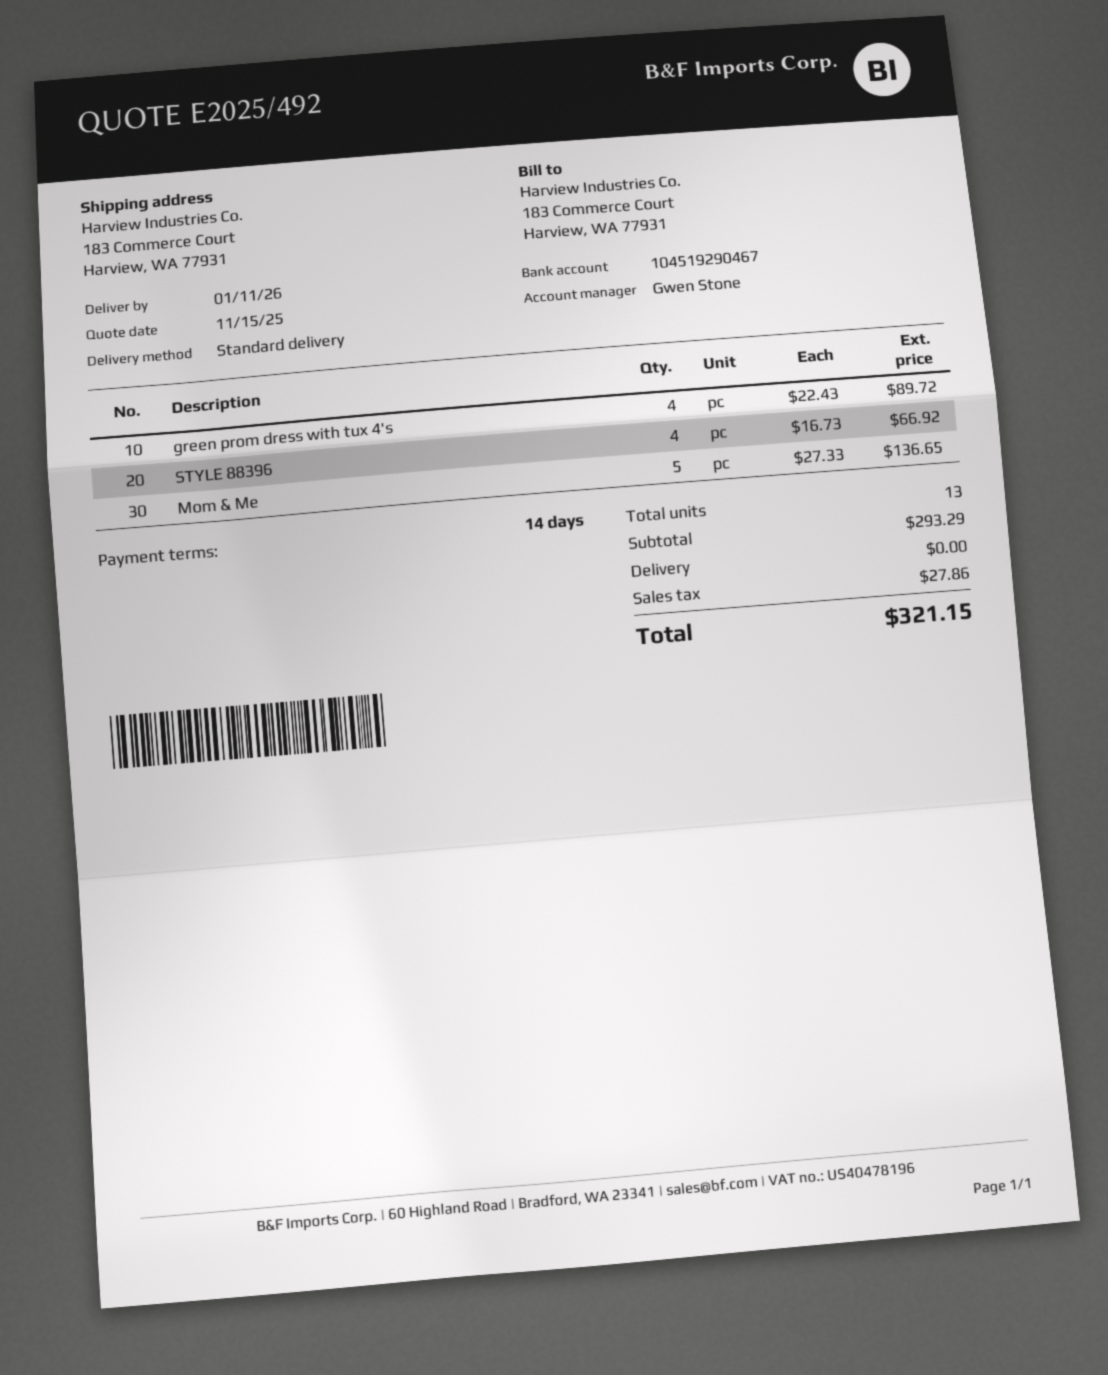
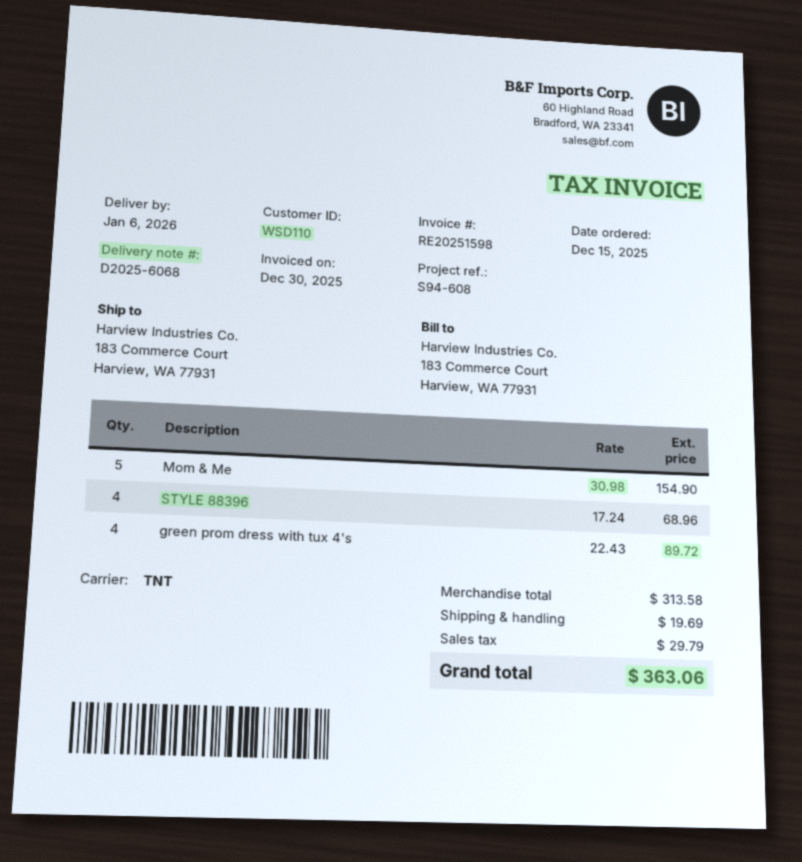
delivery date: 2026-01-11 -> 2026-01-06
shipping method: standard -> TNT
STYLE 88396: 4 x 16.73 = 66.92 -> 4 x 17.24 = 68.96
Mom & Me: 5 x 27.33 = 136.65 -> 5 x 30.98 = 154.90
subtotal: 293.29 -> 313.58
shipping: 0.00 -> 19.69
tax: 27.86 -> 29.79
total: 321.15 -> 363.06

